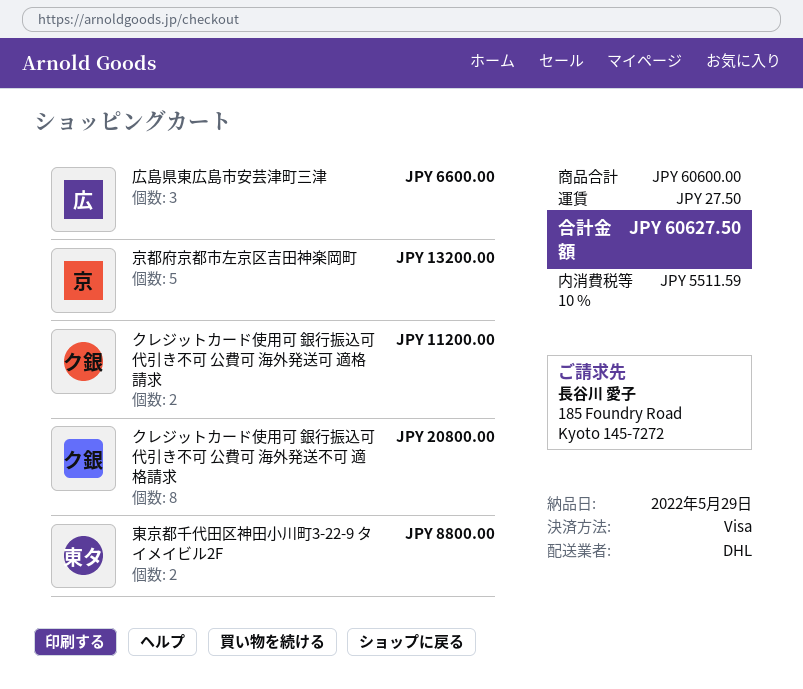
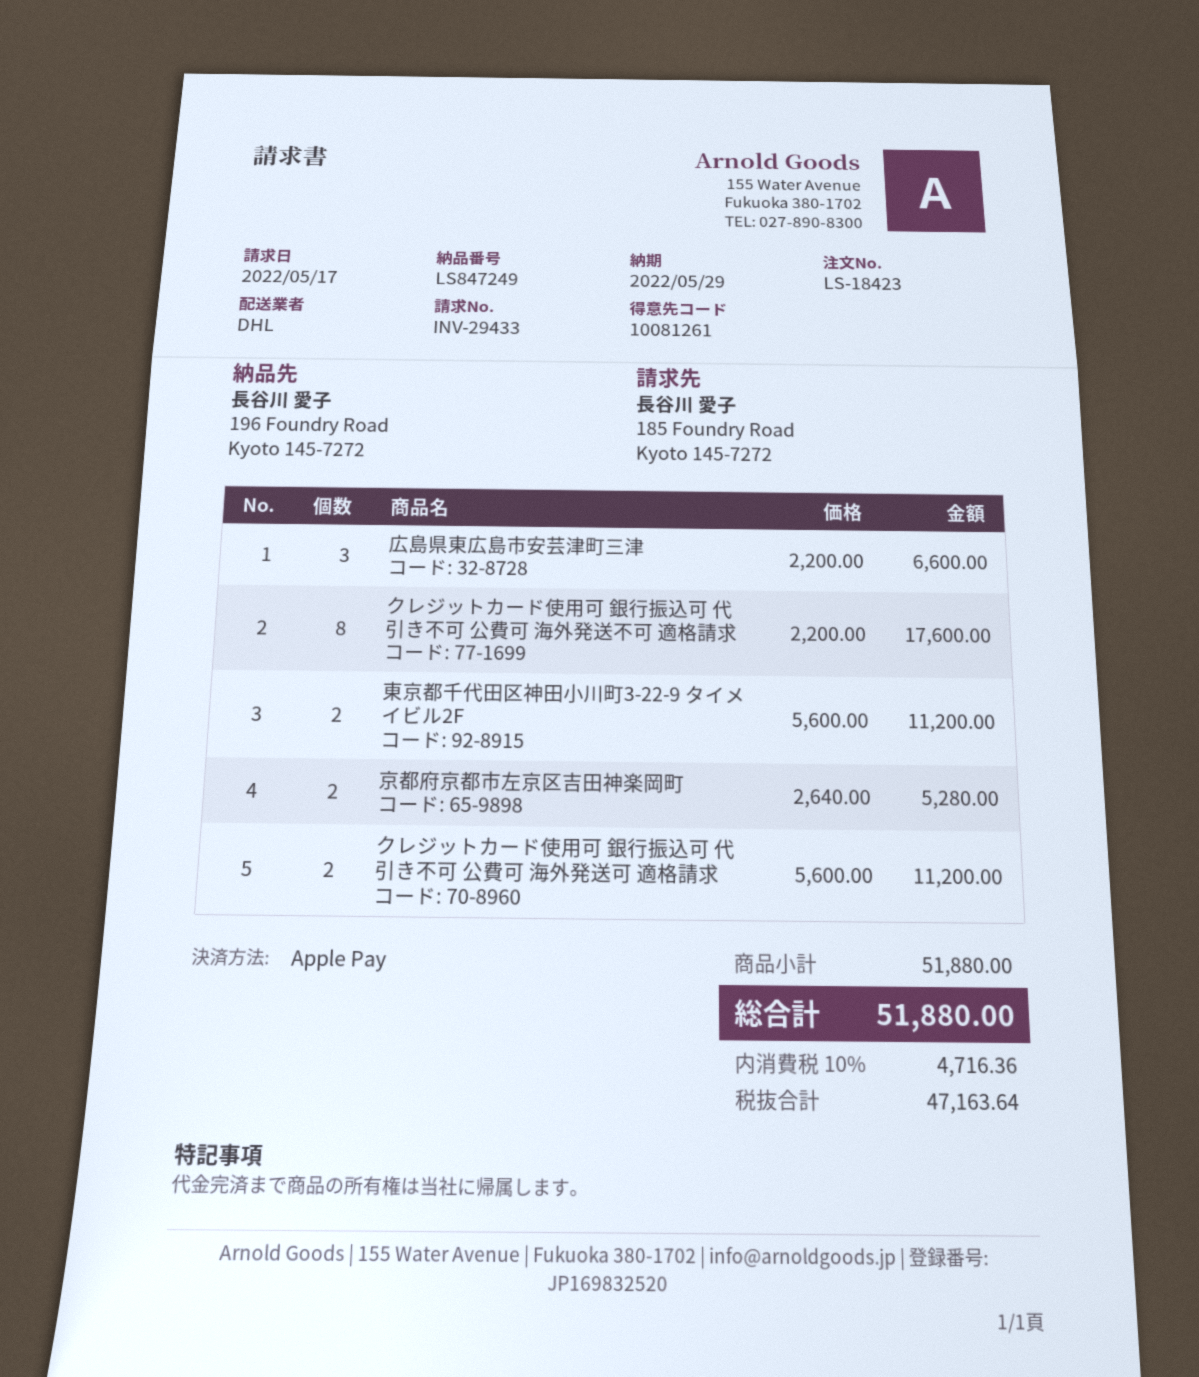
payment method: Visa -> Apple Pay
京都府京都市左京区吉田神楽岡町: 5 for 13200.00 -> 2 for 5280.00
クレジットカード使用可 銀行振込可 代引き不可 公費可 海外発送不可 適格請求: 8 for 20800.00 -> 8 for 17600.00
東京都千代田区神田小川町3-22-9 タイメイビル2F: 2 for 8800.00 -> 2 for 11200.00
subtotal: 60600.00 -> 51880.00
shipping: 27.50 -> none
tax: 10% = 5511.59 -> 10% = 4716.36
total: 60627.50 -> 51880.00

